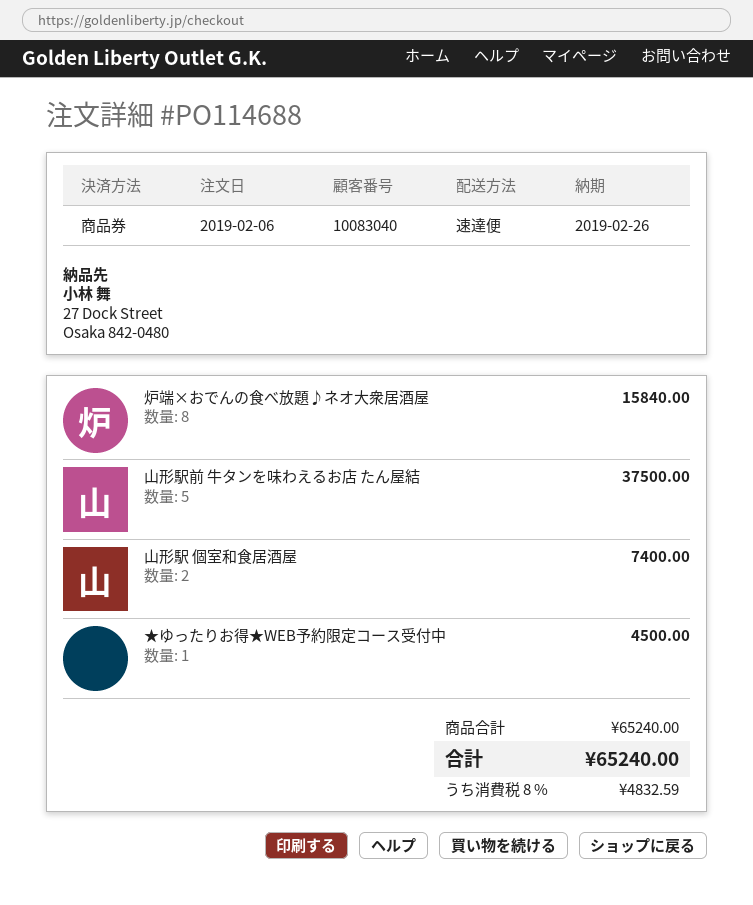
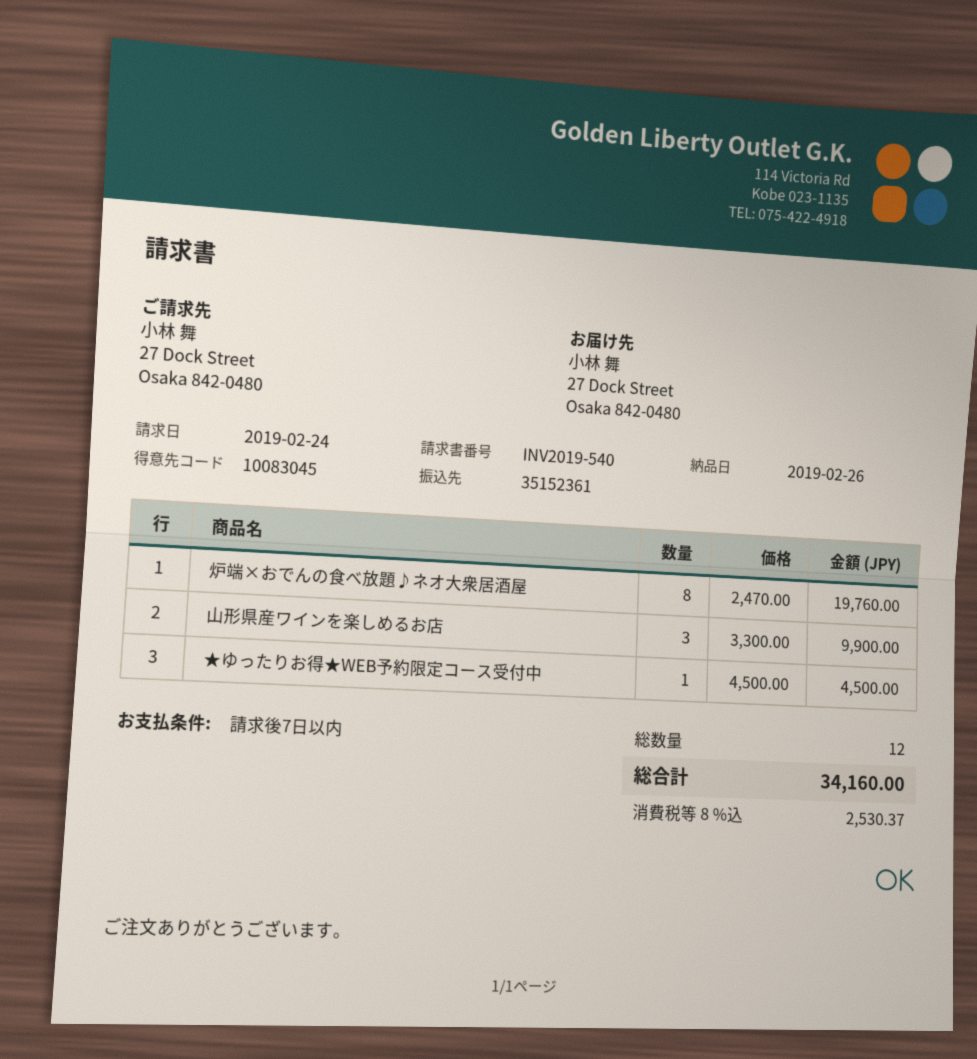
customer number: 10083040 -> 10083045
炉端×おでんの食べ放題♪ネオ大衆居酒屋: 8 for 15840.00 -> 8 for 19760.00
山形駅前 牛タンを味わえるお店 たん屋結: 5 for 37500.00 -> none
山形駅 個室和食居酒屋: 2 for 7400.00 -> none
山形県産ワインを楽しめるお店: none -> 3 for 9900.00
tax: 8% = 4832.59 -> 8% = 2530.37
total: 65240.00 -> 34160.00

